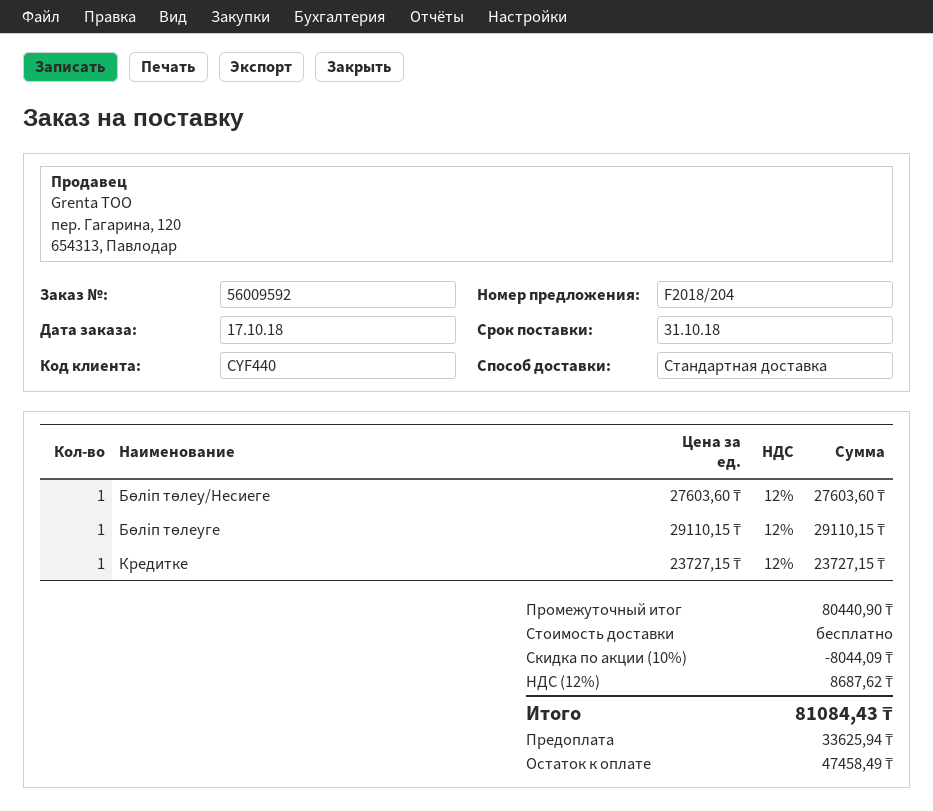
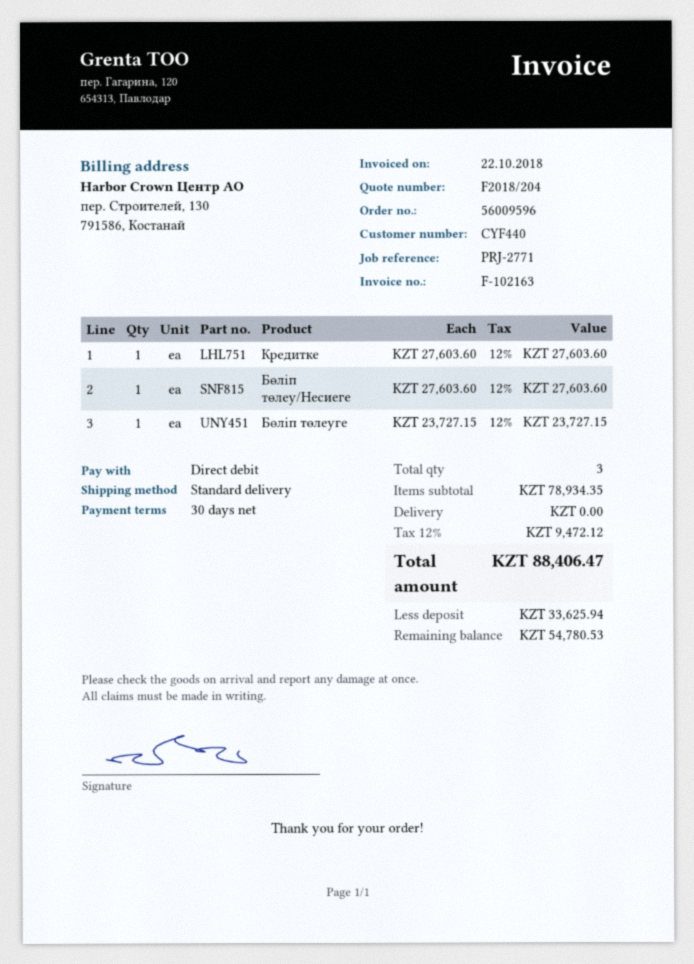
order number: 56009592 -> 56009596
Бөліп төлеуге: 1 x 29110.15 = 29110.15 -> 1 x 23727.15 = 23727.15
Кредитке: 1 x 23727.15 = 23727.15 -> 1 x 27603.60 = 27603.60
subtotal: 80440.90 -> 78934.35
discount: 10% = 8044.09 -> none
tax: 12% = 8687.62 -> 12% = 9472.12
total: 81084.43 -> 88406.47
balance: 47458.49 -> 54780.53

